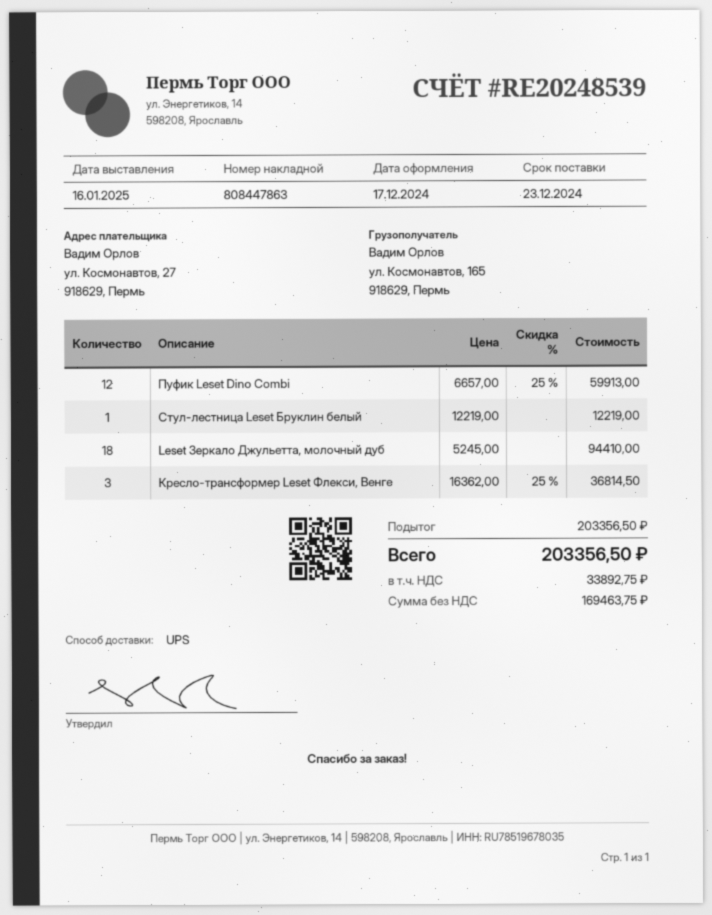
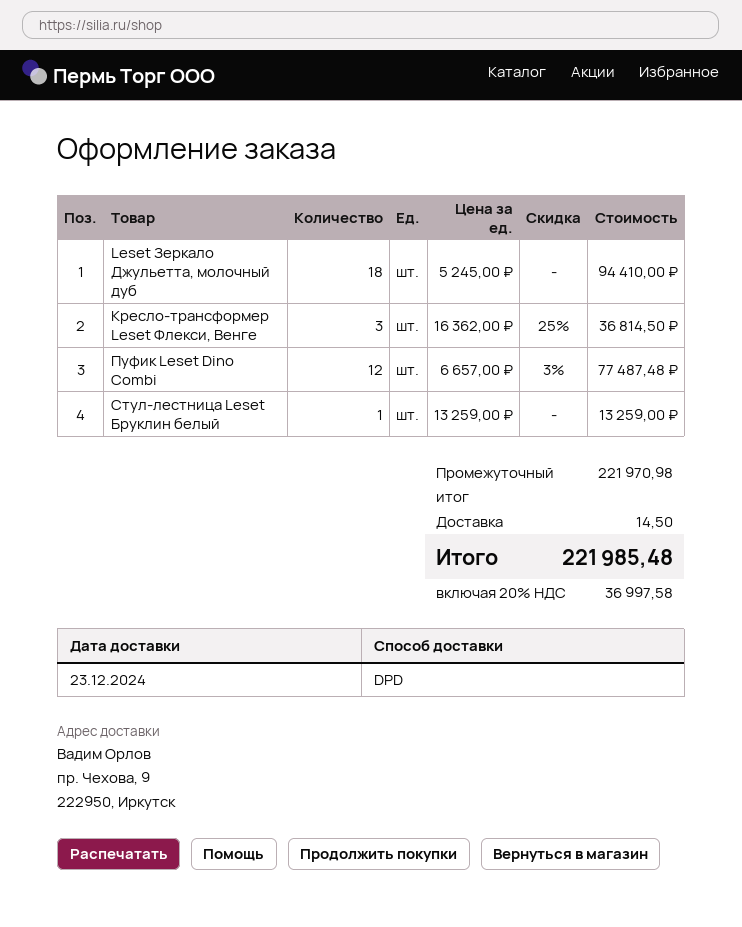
shipping method: UPS -> DPD
ship to: ул. Космонавтов, 165, 918629, Пермь -> пр. Чехова, 9, 222950, Иркутск
Пуфик Leset Dino Combi: 12 x 6657.00 - 25% = 59913.00 -> 12 x 6657.00 - 3% = 77487.48
Стул-лестница Leset Бруклин белый: 1 x 12219.00 = 12219.00 -> 1 x 13259.00 = 13259.00
subtotal: 203356.50 -> 221970.98
shipping: none -> 14.50
tax: 33892.75 -> 36997.58
total: 203356.50 -> 221985.48

